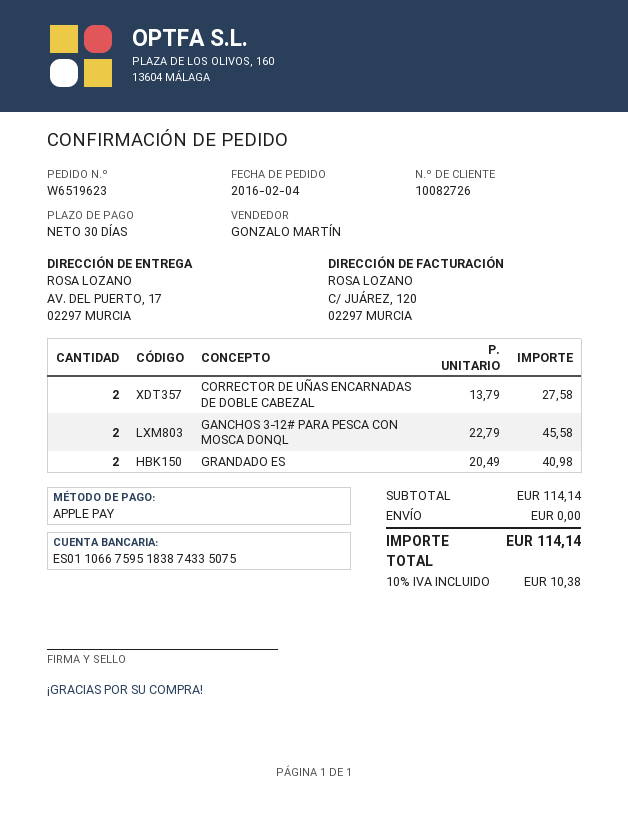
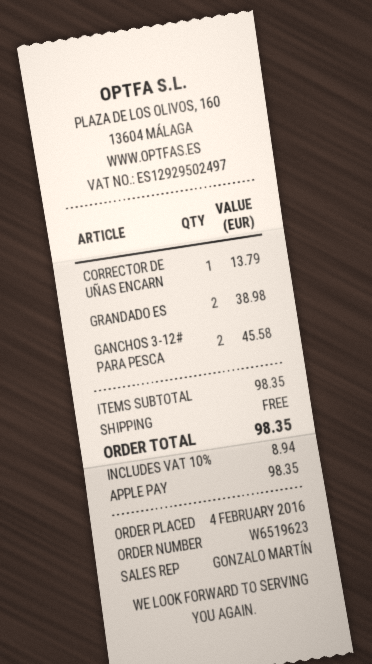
CORRECTOR DE UÑAS ENCARNADAS DE DOBLE CABEZAL: 2 for 27.58 -> 1 for 13.79
GRANDADO ES: 2 for 40.98 -> 2 for 38.98
subtotal: 114.14 -> 98.35
tax: 10% = 10.38 -> 10% = 8.94
total: 114.14 -> 98.35

